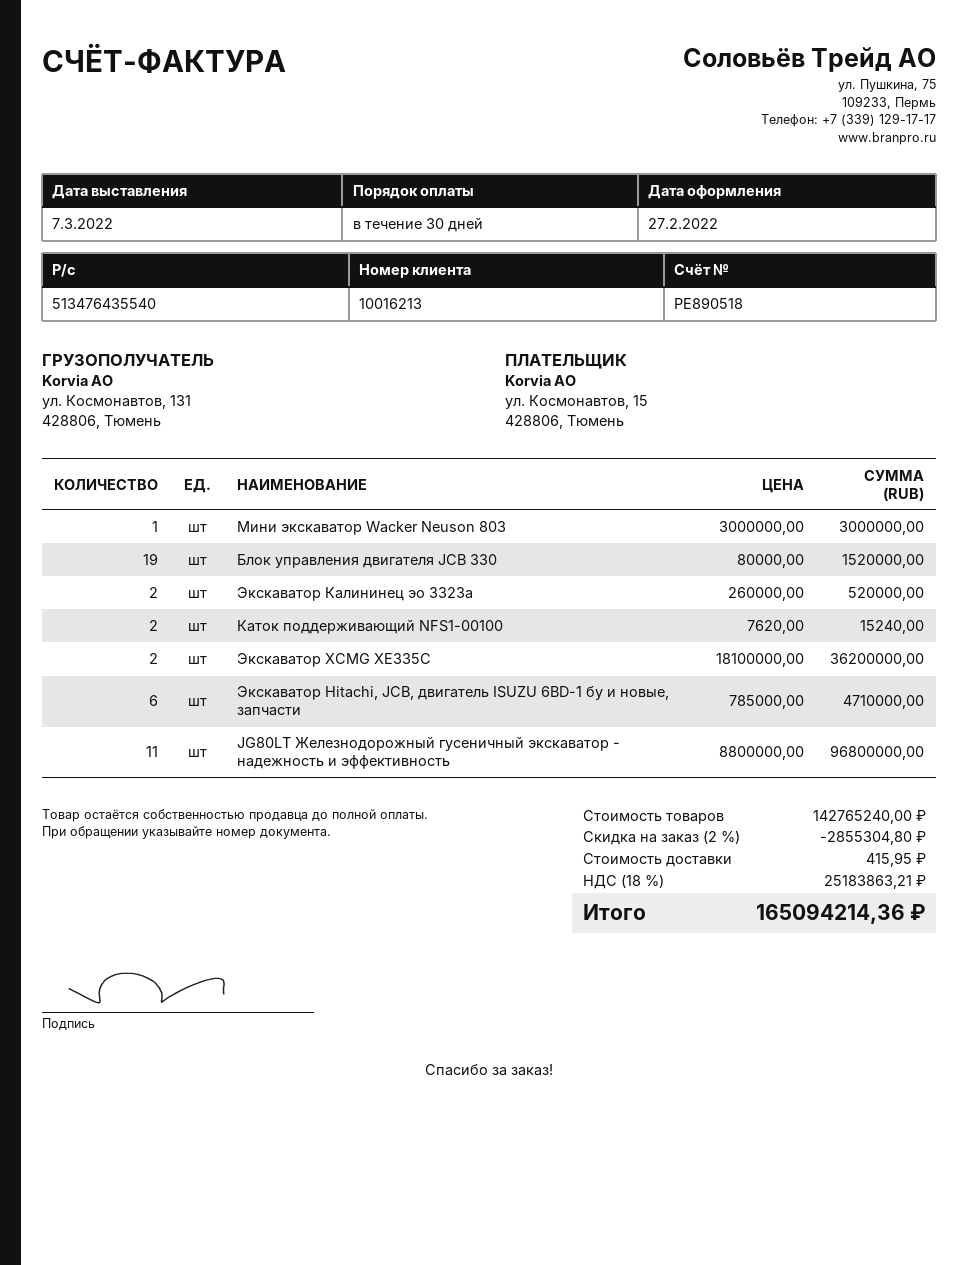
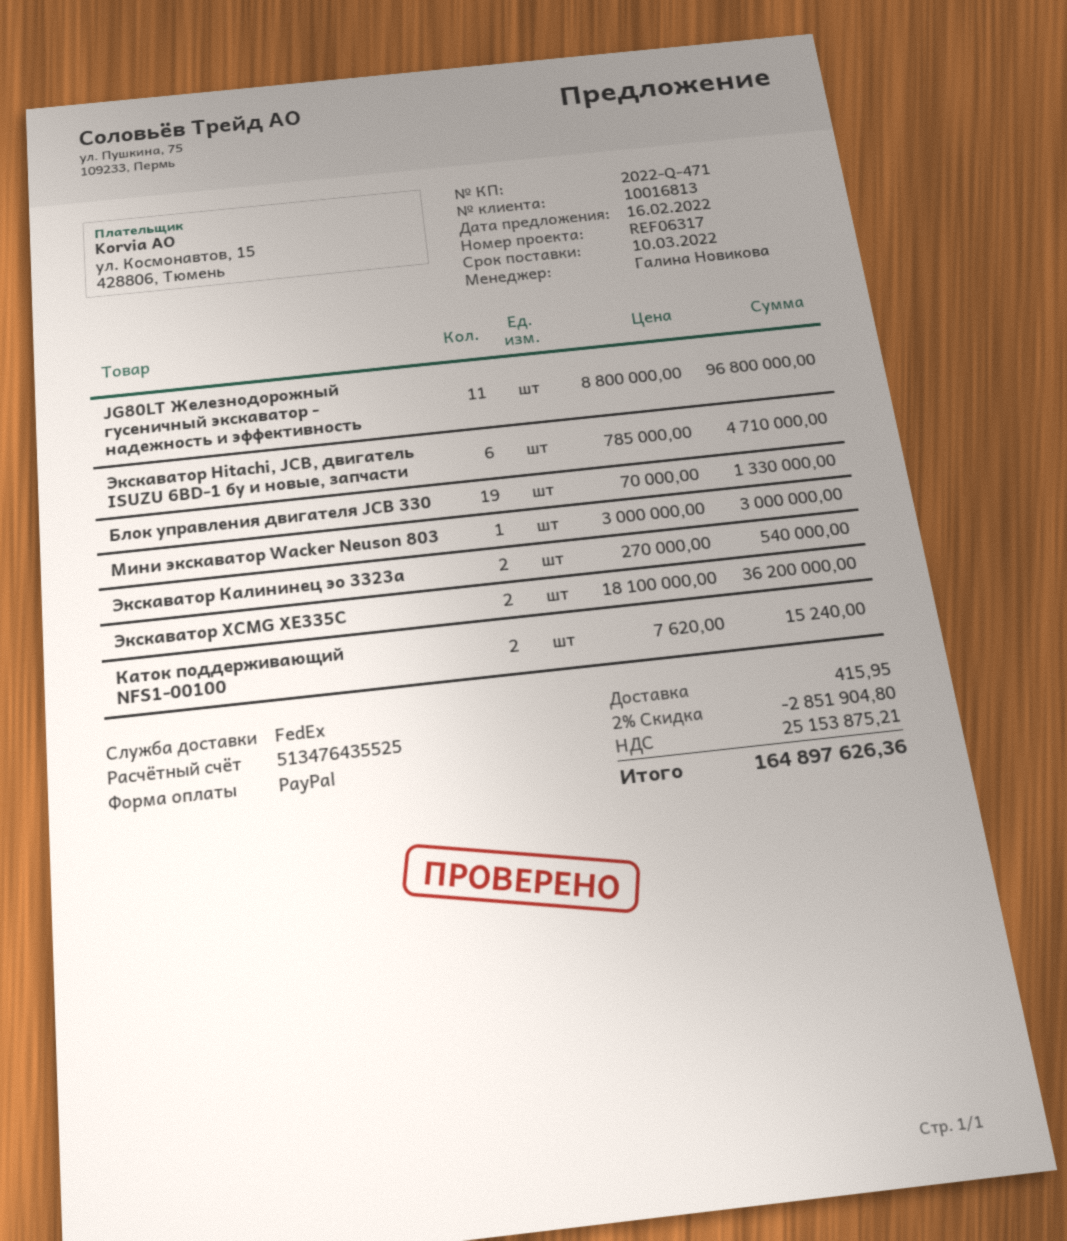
customer number: 10016213 -> 10016813
bank account: 513476435540 -> 513476435525
Блок управления двигателя JCB 330: 19 x 80000.00 = 1520000.00 -> 19 x 70000.00 = 1330000.00
Экскаватор Калининец эо 3323а: 2 x 260000.00 = 520000.00 -> 2 x 270000.00 = 540000.00
discount: 2% = 2855304.80 -> 2% = 2851904.80
tax: 25183863.21 -> 25153875.21
total: 165094214.36 -> 164897626.36

